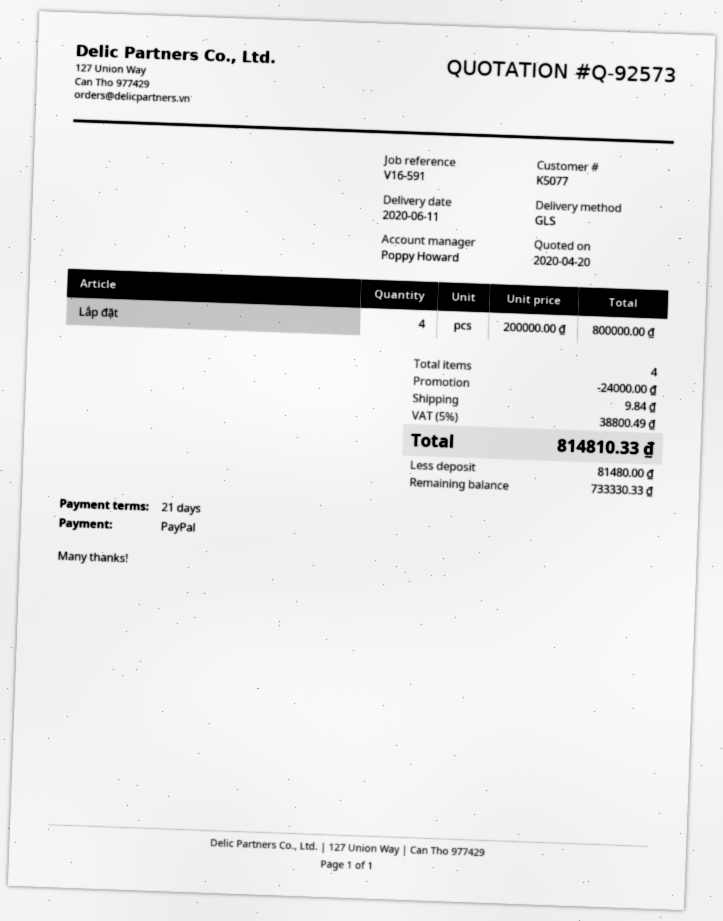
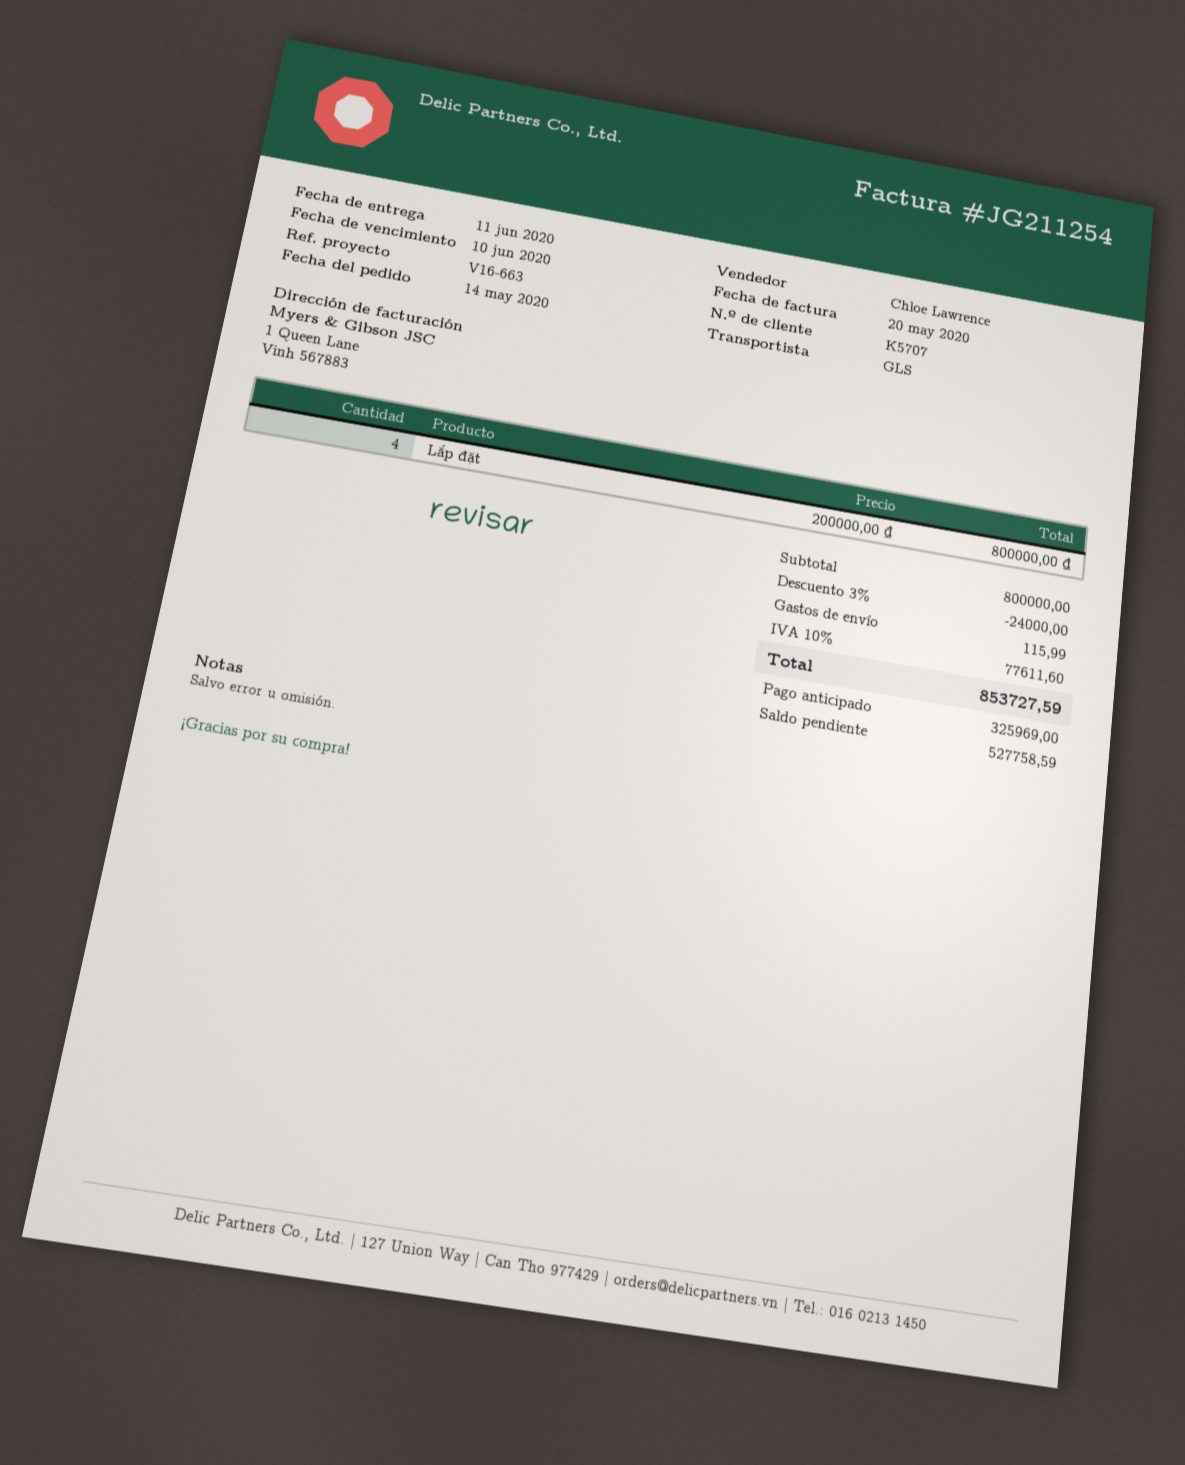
customer number: K5077 -> K5707
reference: V16-591 -> V16-663
sales rep: Poppy Howard -> Chloe Lawrence
shipping: 9.84 -> 115.99
tax: 5% = 38800.49 -> 10% = 77611.60
total: 814810.33 -> 853727.59
deposit: 81480.00 -> 325969.00
balance: 733330.33 -> 527758.59

